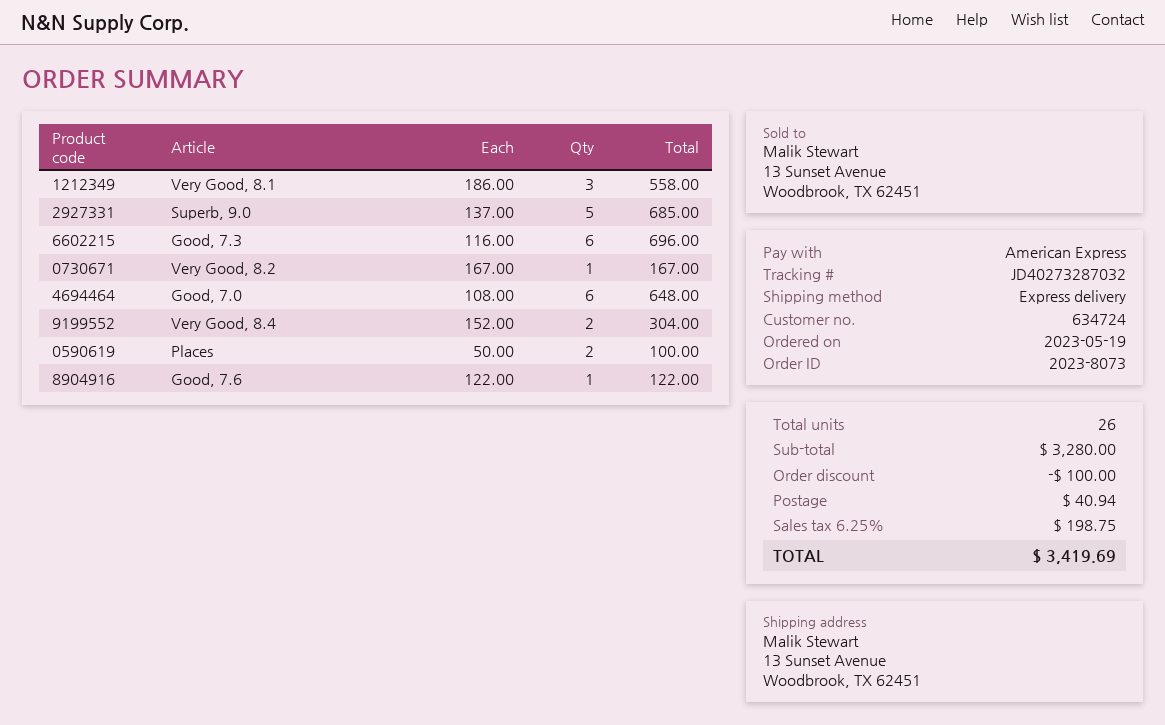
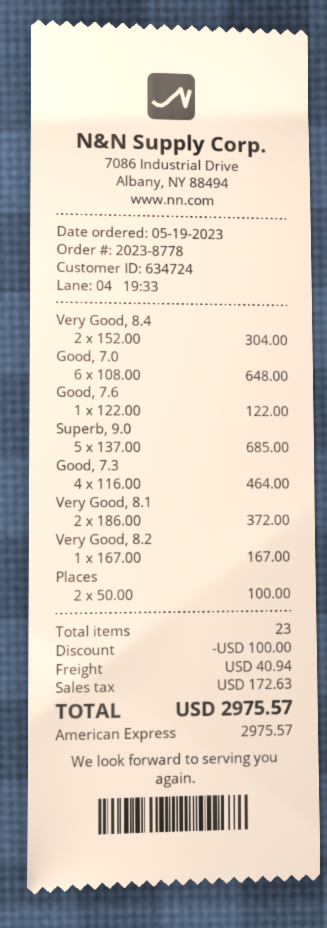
order number: 2023-8073 -> 2023-8778
Very Good, 8.1: 3 x 186.00 = 558.00 -> 2 x 186.00 = 372.00
Good, 7.3: 6 x 116.00 = 696.00 -> 4 x 116.00 = 464.00
total quantity: 26 -> 23
tax: 198.75 -> 172.63
total: 3419.69 -> 2975.57

